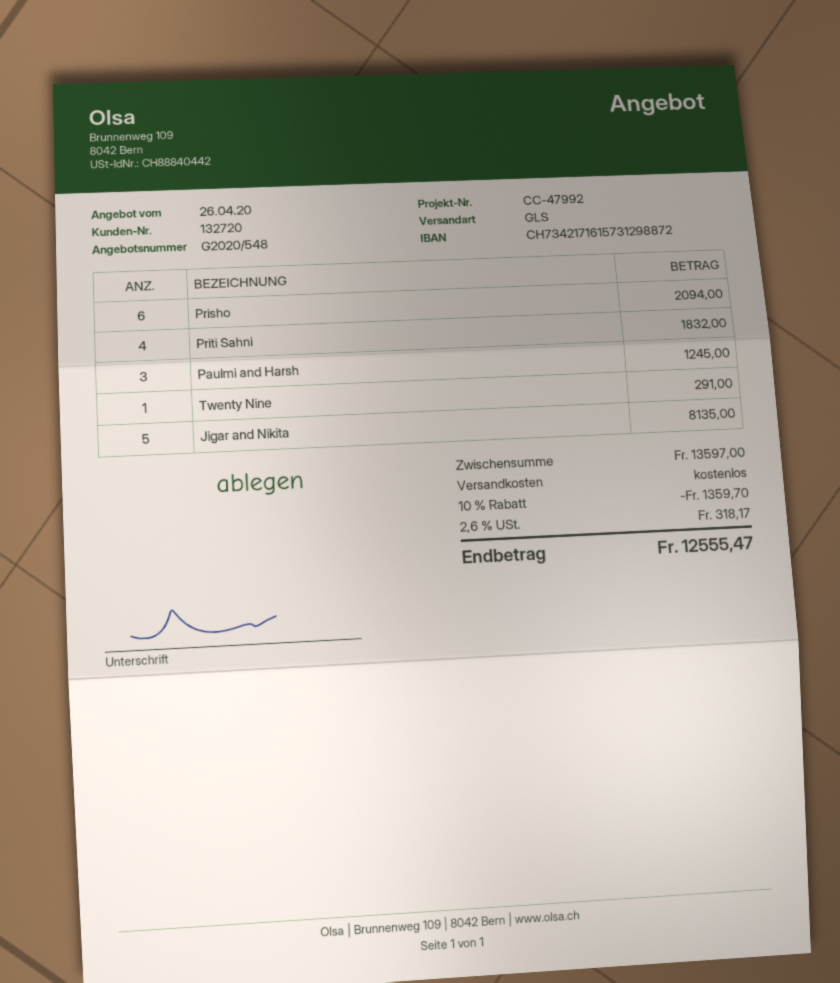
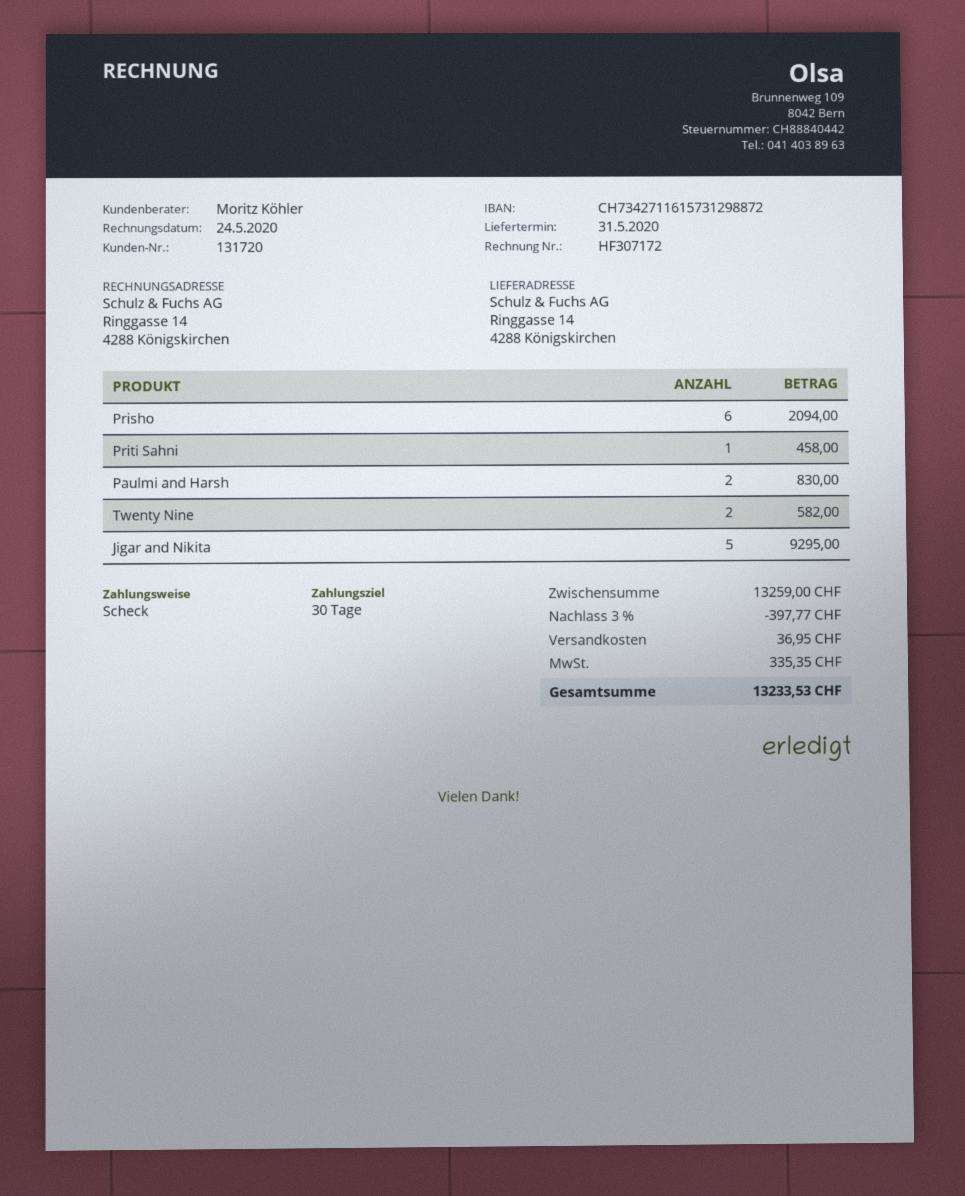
customer number: 132720 -> 131720
bank account: CH7342171615731298872 -> CH7342711615731298872
Priti Sahni: 4 for 1832.00 -> 1 for 458.00
Paulmi and Harsh: 3 for 1245.00 -> 2 for 830.00
Twenty Nine: 1 for 291.00 -> 2 for 582.00
Jigar and Nikita: 5 for 8135.00 -> 5 for 9295.00
subtotal: 13597.00 -> 13259.00
discount: 10% = 1359.70 -> 3% = 397.77
shipping: 0.00 -> 36.95
tax: 318.17 -> 335.35
total: 12555.47 -> 13233.53

